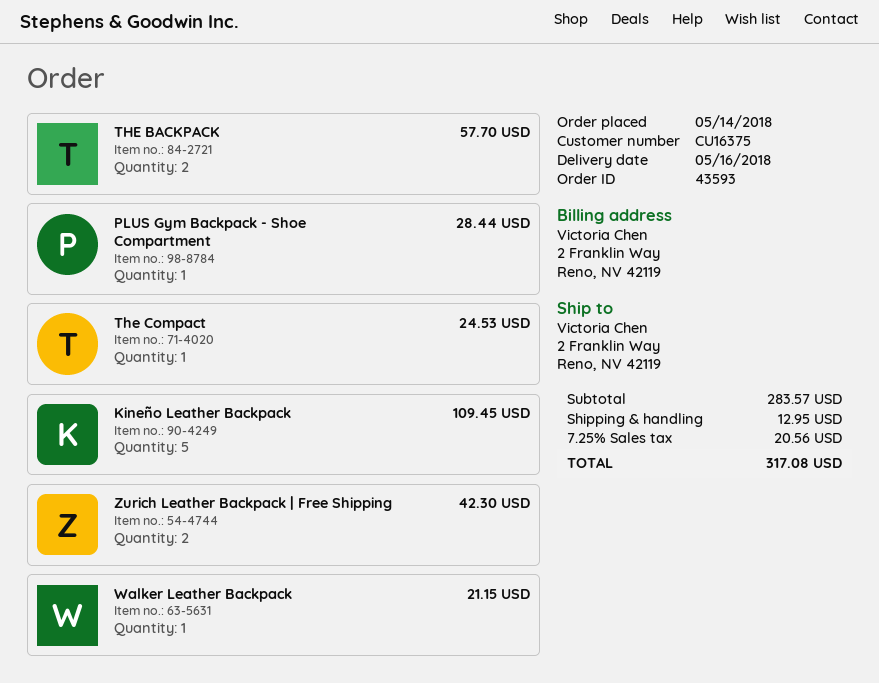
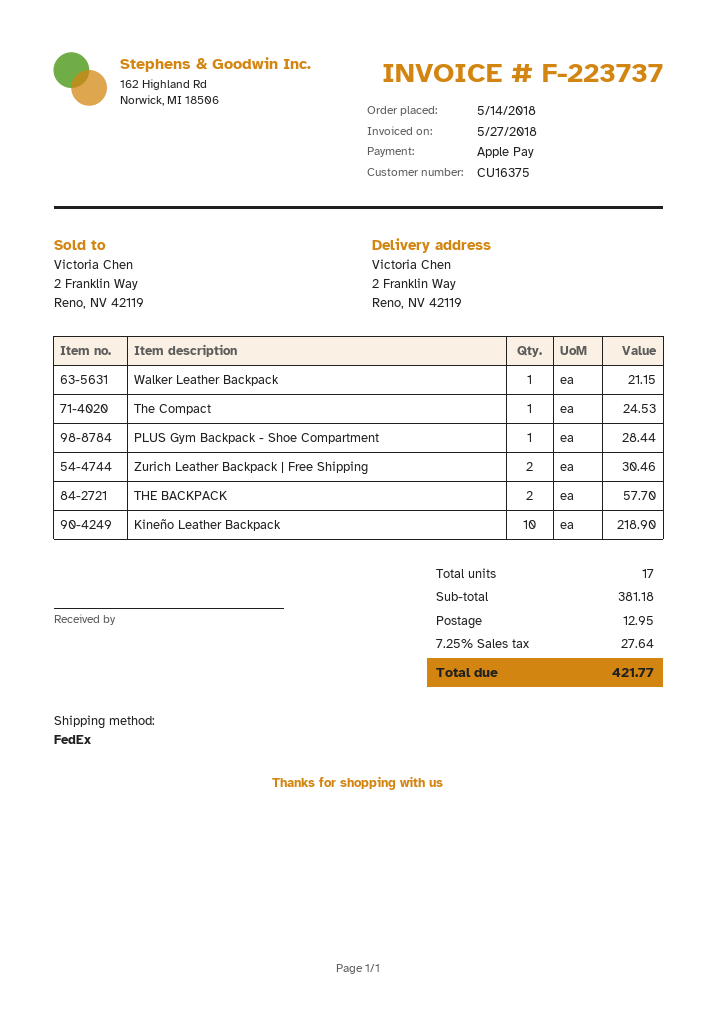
Kineño Leather Backpack: 5 for 109.45 -> 10 for 218.90
Zurich Leather Backpack | Free Shipping: 2 for 42.30 -> 2 for 30.46
subtotal: 283.57 -> 381.18
tax: 7.25% = 20.56 -> 7.25% = 27.64
total: 317.08 -> 421.77

